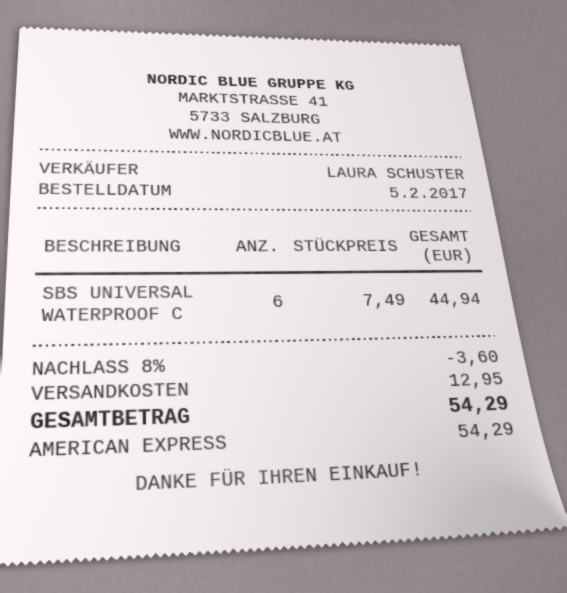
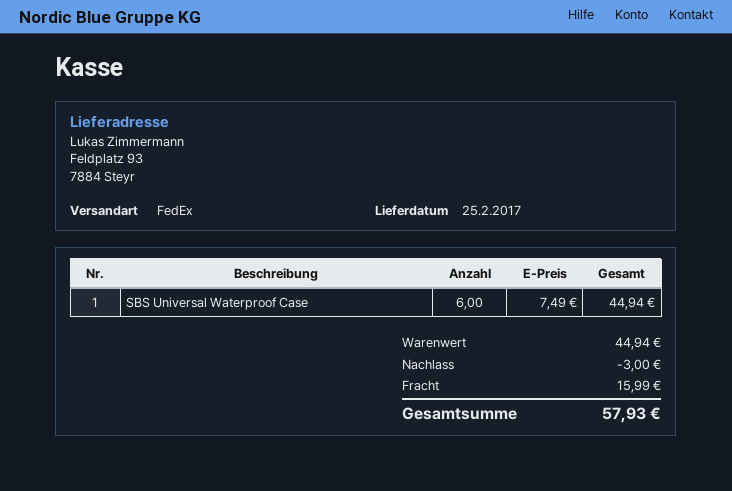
discount: 3.60 -> 3.00
shipping: 12.95 -> 15.99
total: 54.29 -> 57.93

